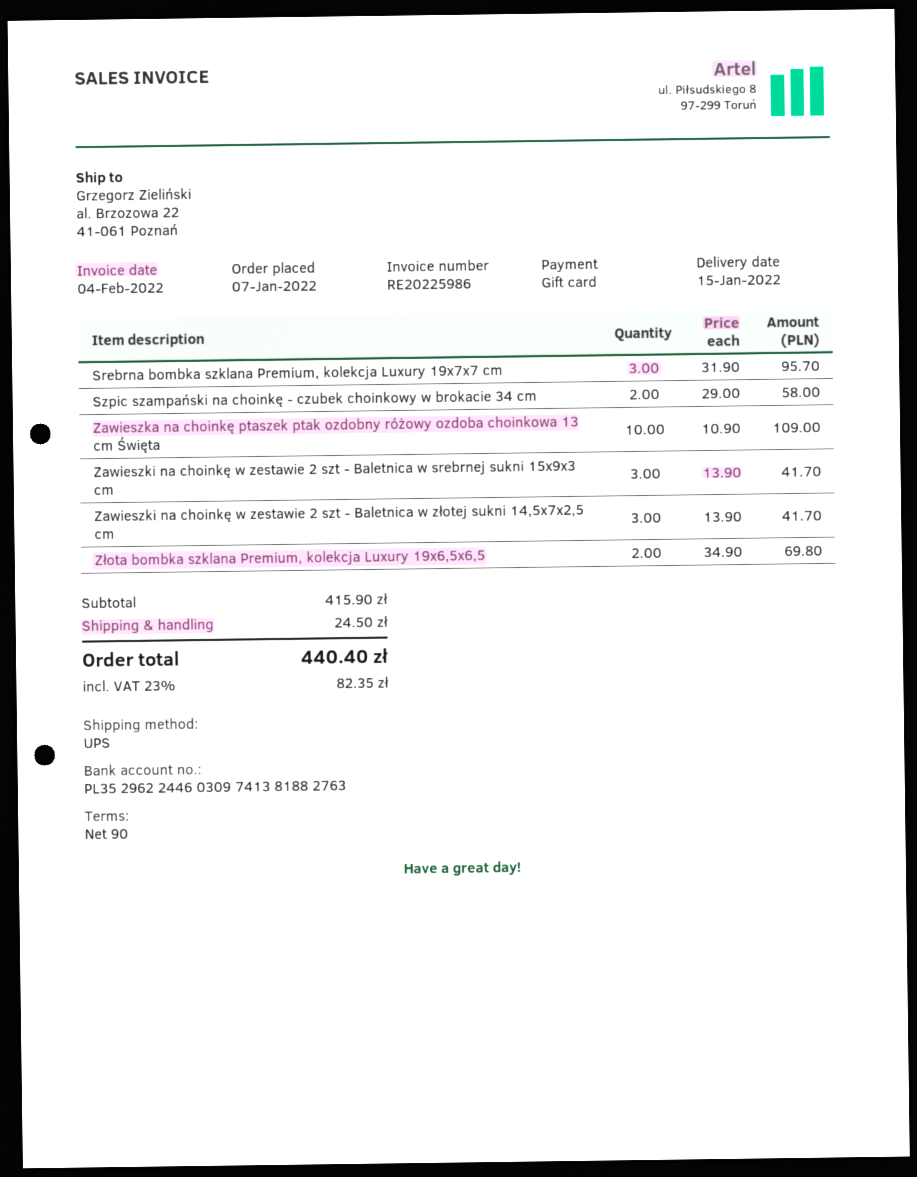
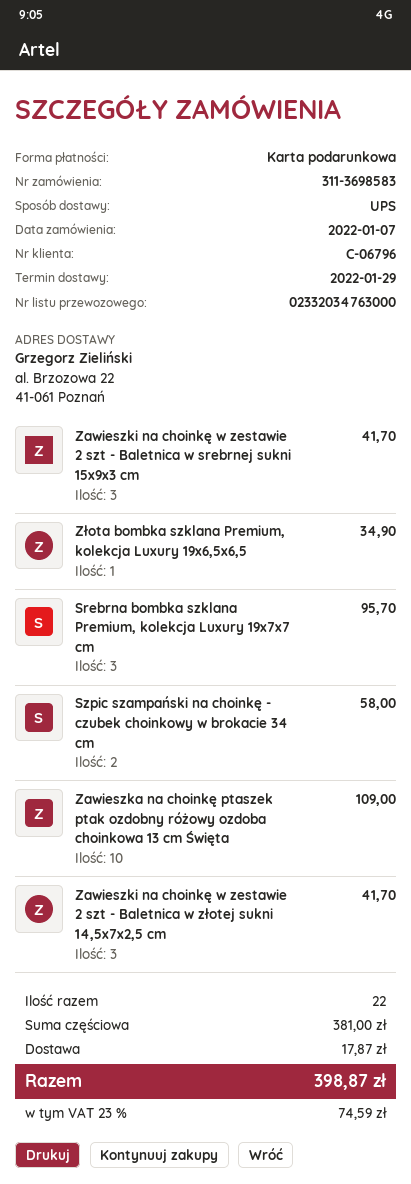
delivery date: 2022-01-15 -> 2022-01-29
Złota bombka szklana Premium, kolekcja Luxury 19x6,5x6,5: 2 for 69.80 -> 1 for 34.90
subtotal: 415.90 -> 381.00
shipping: 24.50 -> 17.87
tax: 23% = 82.35 -> 23% = 74.59
total: 440.40 -> 398.87

